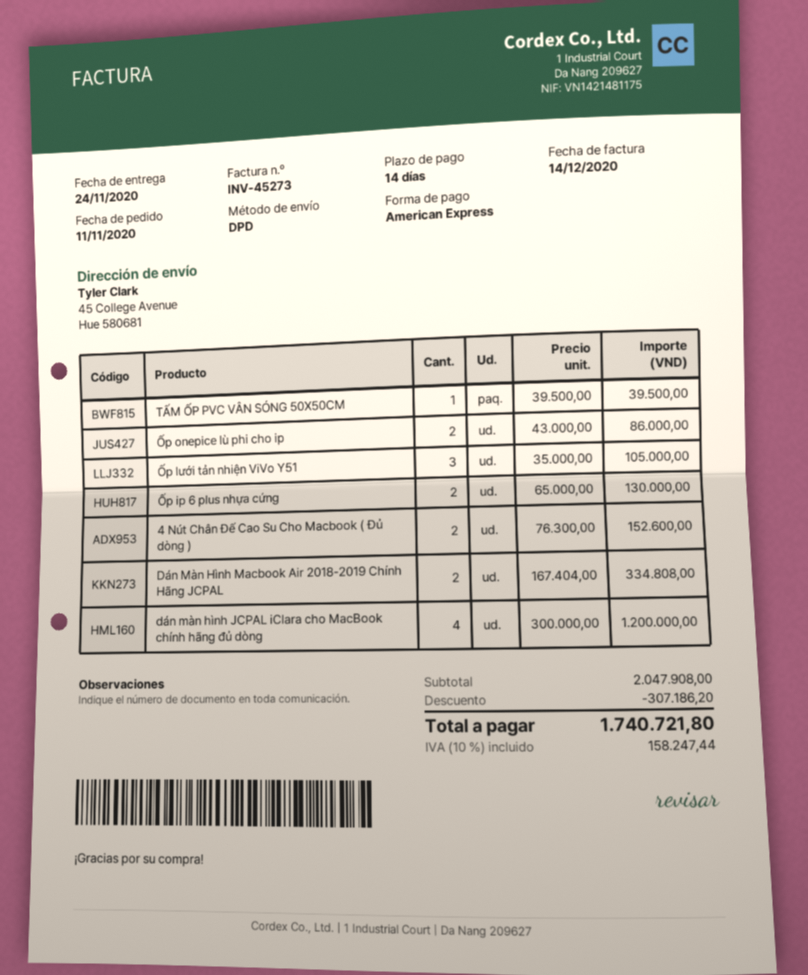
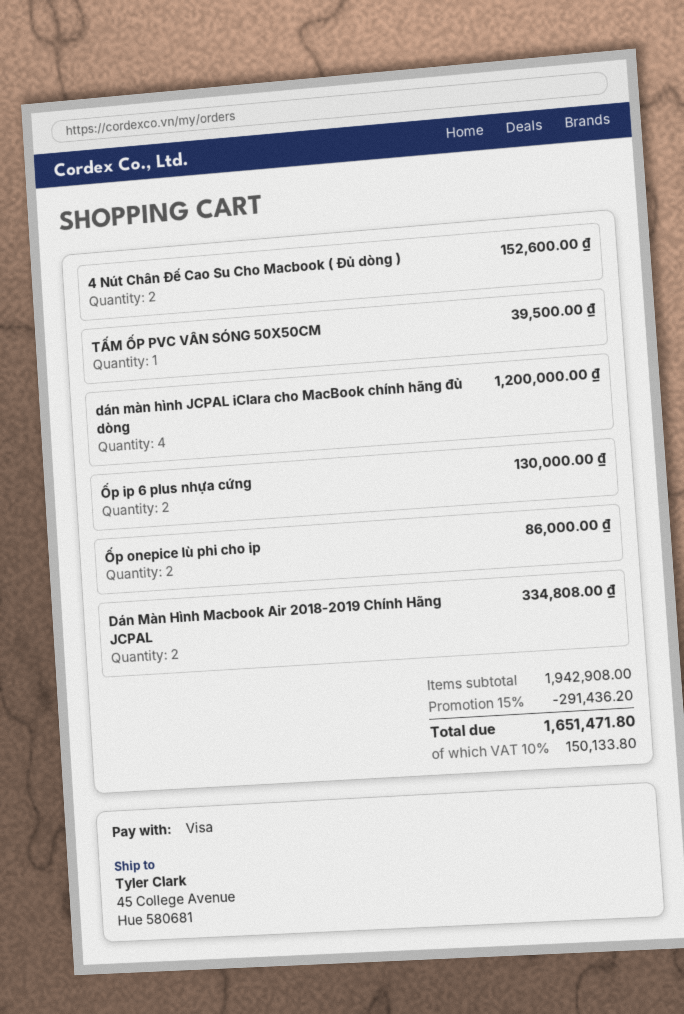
payment method: American Express -> Visa
Ốp lưới tản nhiện ViVo Y51: 3 for 105000.00 -> none
subtotal: 2047908.00 -> 1942908.00
discount: 307186.20 -> 291436.20
tax: 10% = 158247.44 -> 10% = 150133.80
total: 1740721.80 -> 1651471.80

